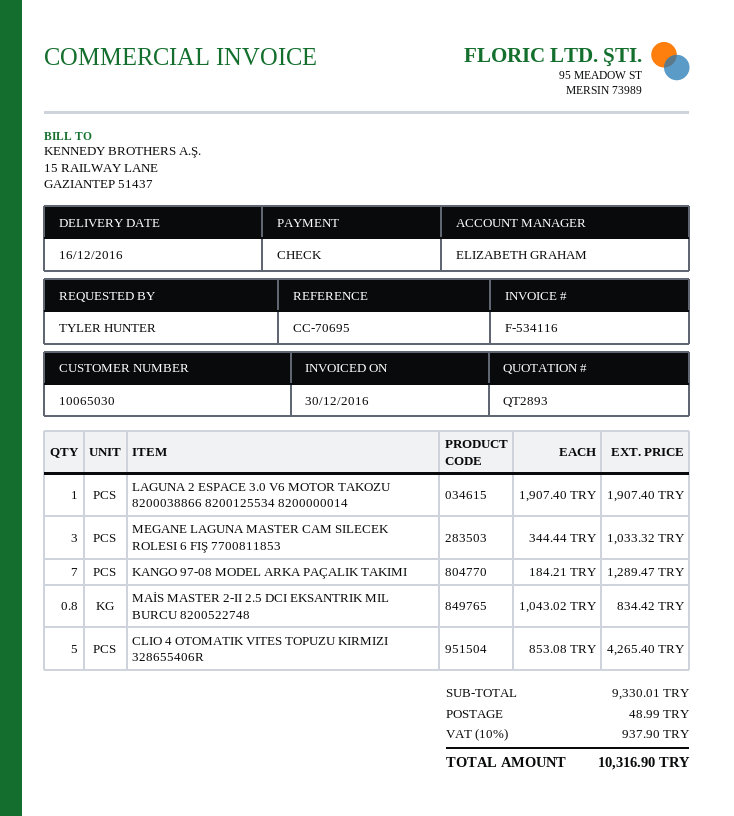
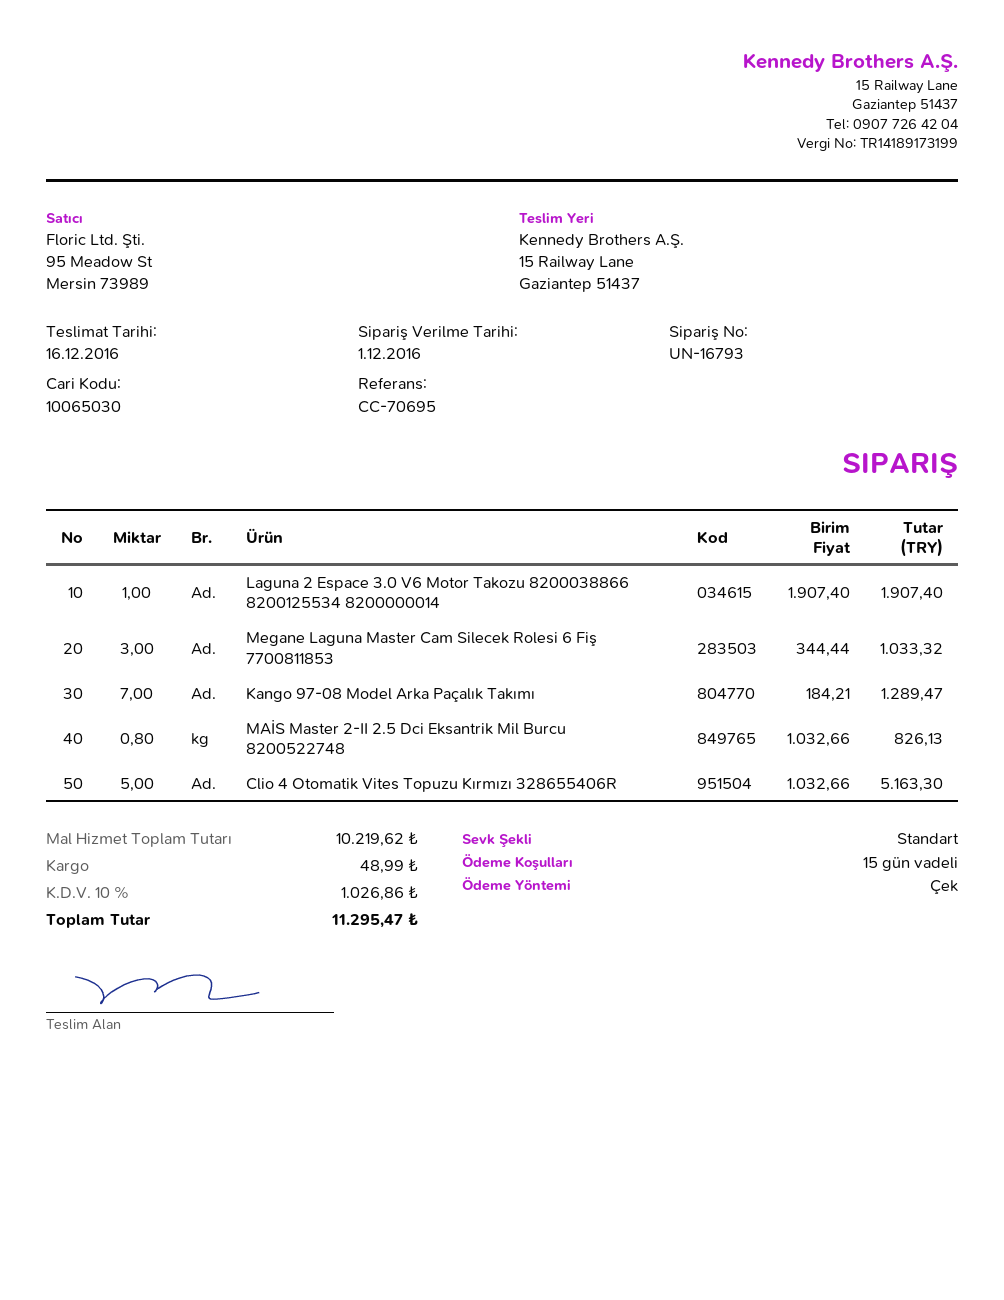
MAİS MASTER 2-II 2.5 DCI EKSANTRIK MIL BURCU 8200522748: 0.8 x 1043.02 = 834.42 -> 0.8 x 1032.66 = 826.13
CLIO 4 OTOMATIK VITES TOPUZU KIRMIZI 328655406R: 5 x 853.08 = 4265.40 -> 5 x 1032.66 = 5163.30
subtotal: 9330.01 -> 10219.62
tax: 10% = 937.90 -> 10% = 1026.86
total: 10316.90 -> 11295.47

